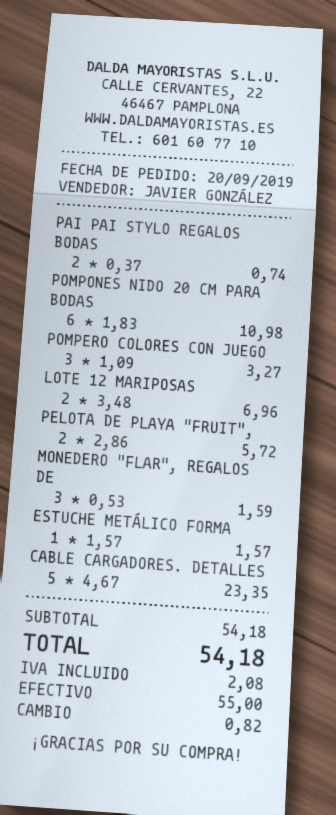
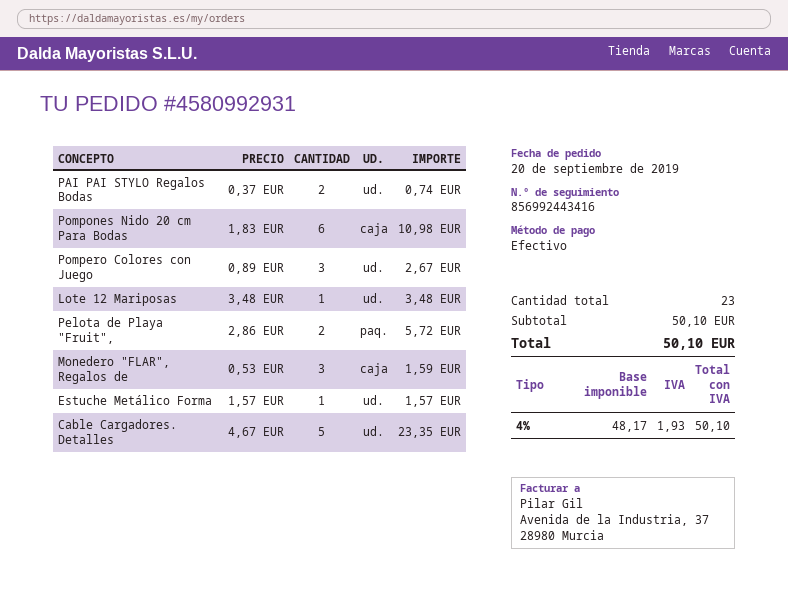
POMPERO COLORES CON JUEGO: 3 x 1.09 = 3.27 -> 3 x 0.89 = 2.67
LOTE 12 MARIPOSAS: 2 x 3.48 = 6.96 -> 1 x 3.48 = 3.48
subtotal: 54.18 -> 50.10
tax: 2.08 -> 1.93
total: 54.18 -> 50.10

